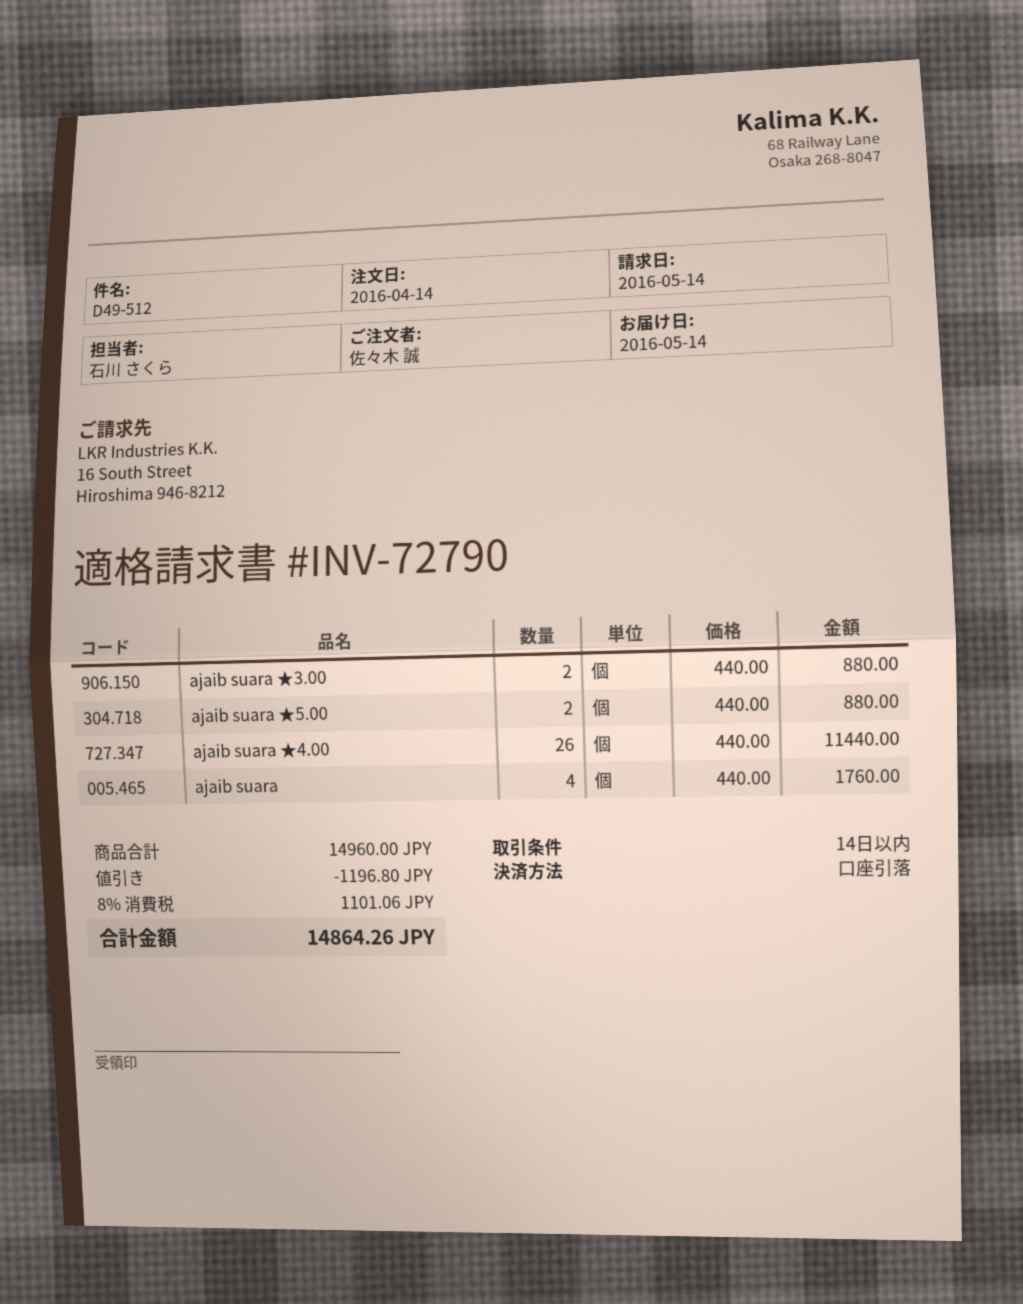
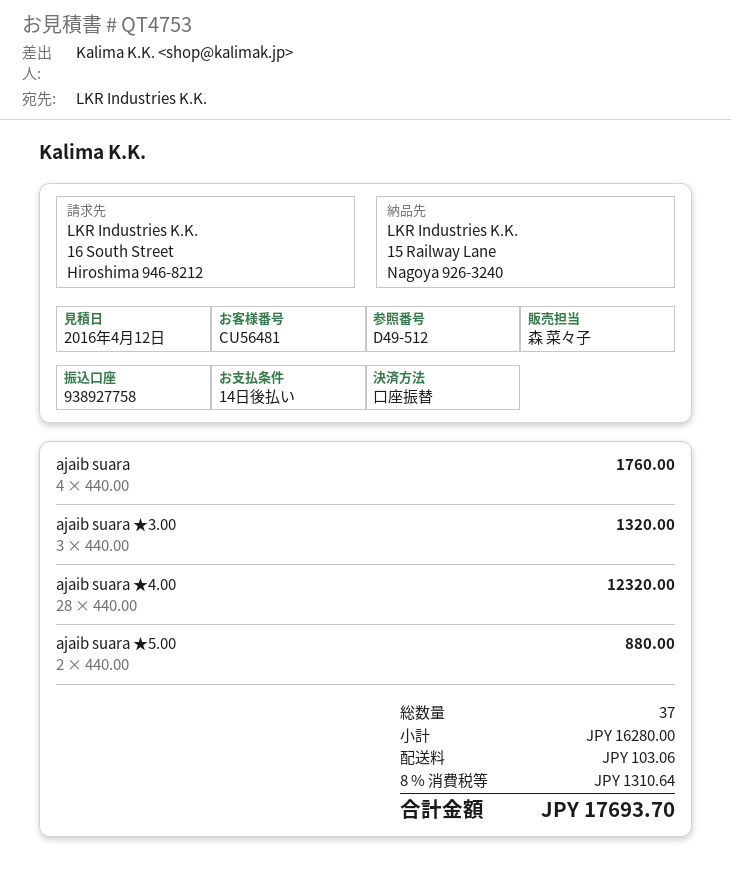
sales rep: 石川 さくら -> 森 菜々子
ajaib suara ★3.00: 2 x 440.00 = 880.00 -> 3 x 440.00 = 1320.00
ajaib suara ★4.00: 26 x 440.00 = 11440.00 -> 28 x 440.00 = 12320.00
subtotal: 14960.00 -> 16280.00
discount: 1196.80 -> none
shipping: none -> 103.06
tax: 8% = 1101.06 -> 8% = 1310.64
total: 14864.26 -> 17693.70

